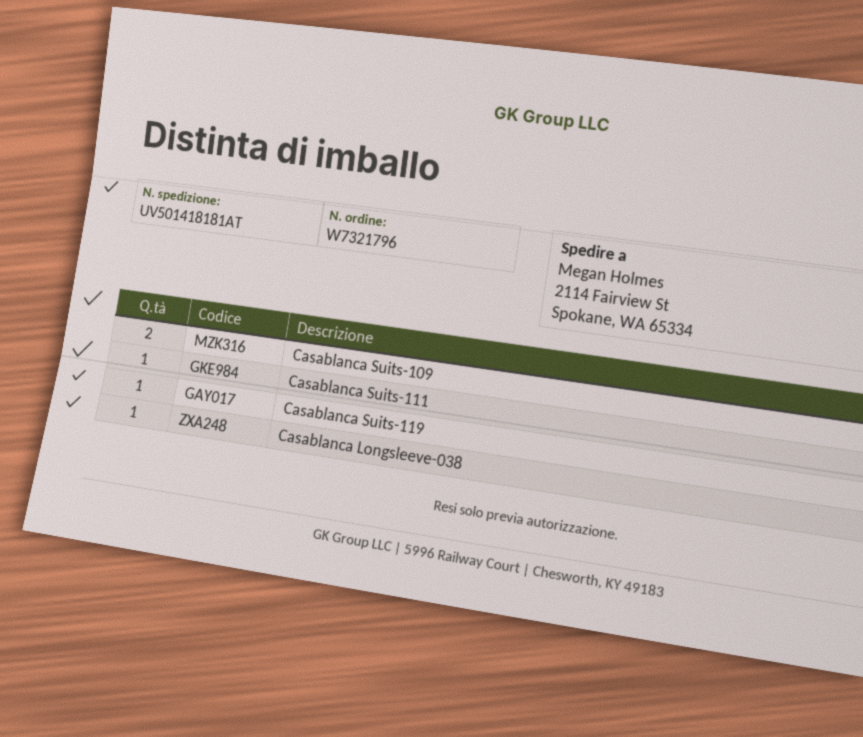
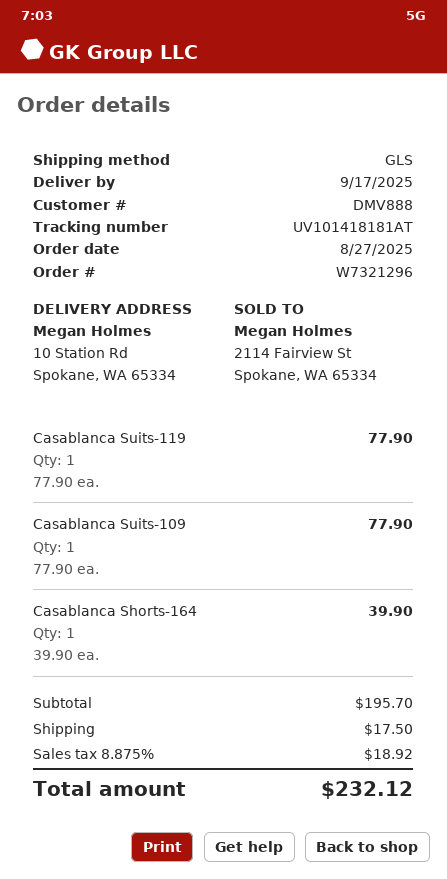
order number: W7321796 -> W7321296
tracking number: UV501418181AT -> UV101418181AT
ship to: 2114 Fairview St, Spokane, WA 65334 -> 10 Station Rd, Spokane, WA 65334
Casablanca Suits-109: 2 -> 1
Casablanca Suits-111: 1 -> none
Casablanca Longsleeve-038: 1 -> none
Casablanca Shorts-164: none -> 1

